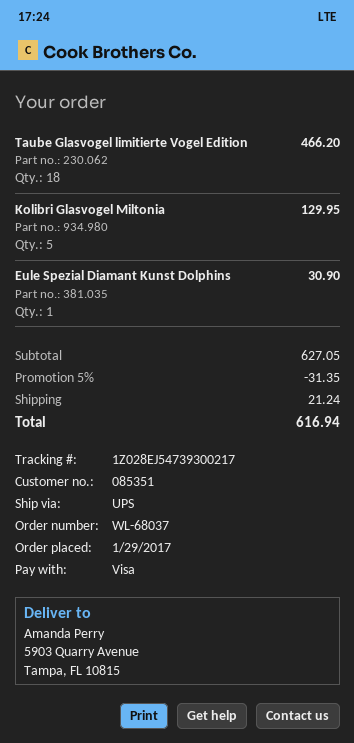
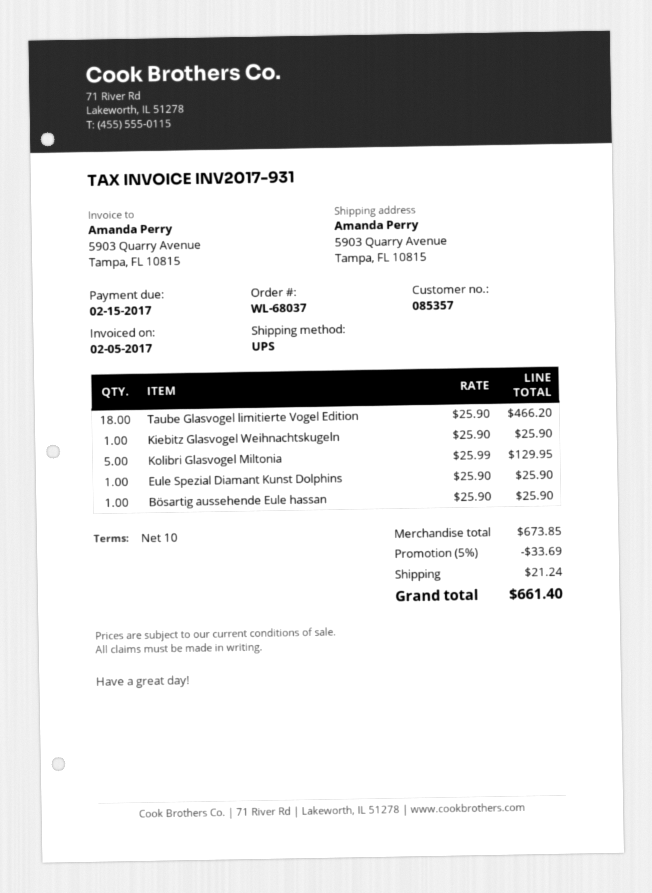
customer number: 085351 -> 085357
Eule Spezial Diamant Kunst Dolphins: 1 for 30.90 -> 1 for 25.90
Kiebitz Glasvogel Weihnachtskugeln: none -> 1 for 25.90
Bösartig aussehende Eule hassan: none -> 1 for 25.90
subtotal: 627.05 -> 673.85
discount: 5% = 31.35 -> 5% = 33.69
total: 616.94 -> 661.40

